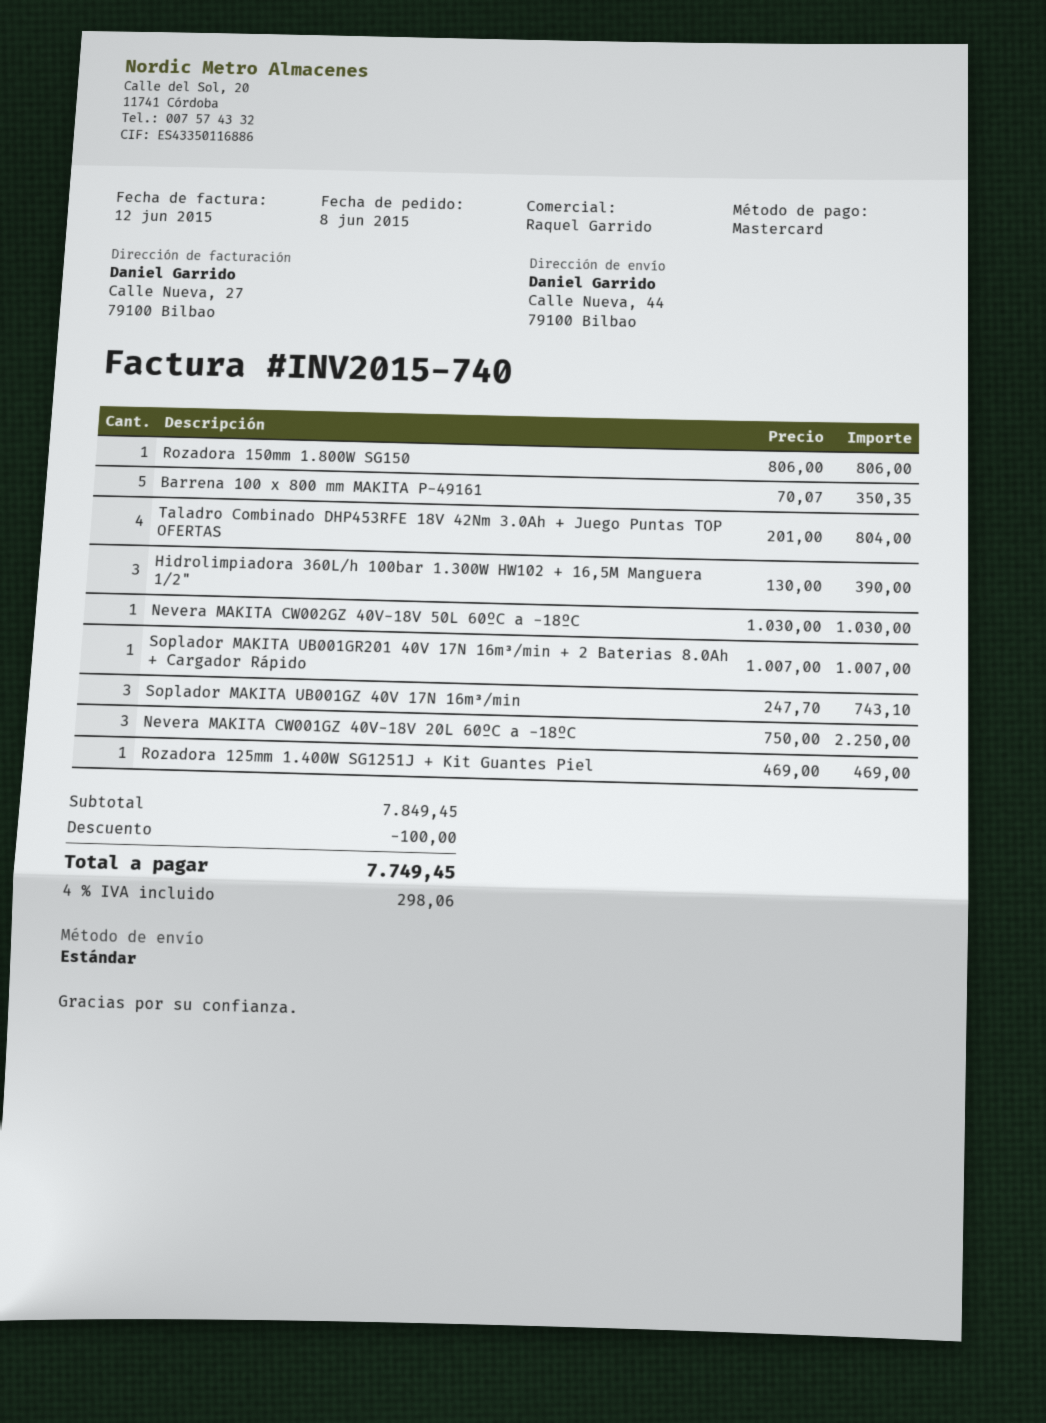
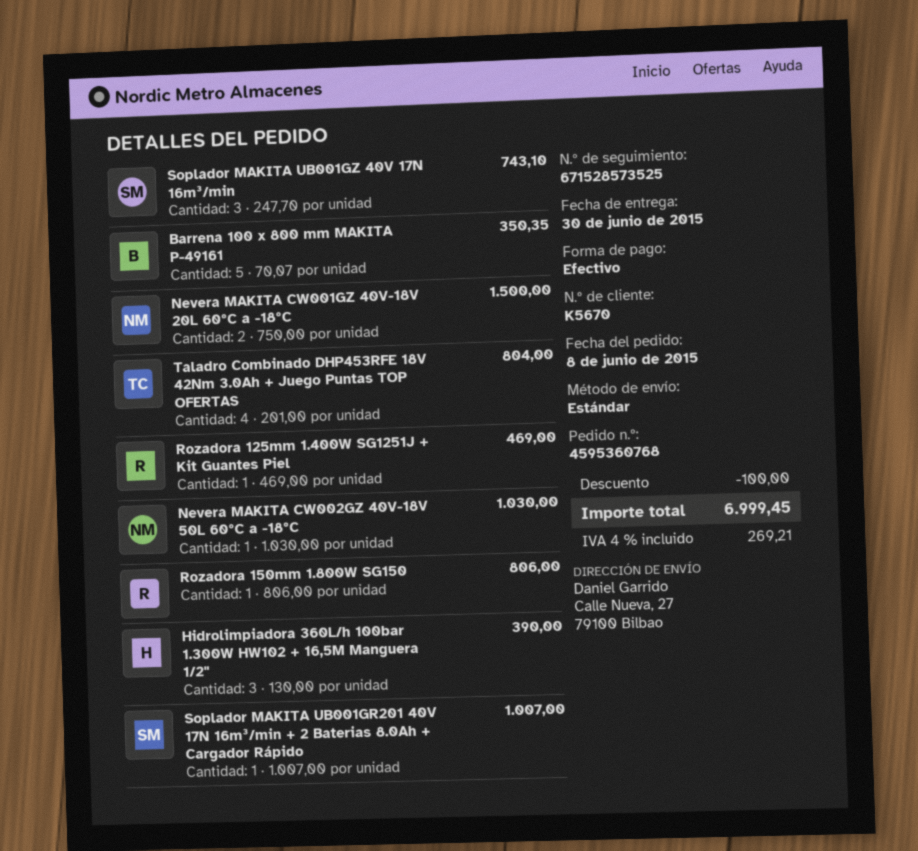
payment method: Mastercard -> cash
ship to: Calle Nueva, 44, 79100 Bilbao -> Calle Nueva, 27, 79100 Bilbao
Nevera MAKITA CW001GZ 40V-18V 20L 60ºC a -18ºC: 3 x 750.00 = 2250.00 -> 2 x 750.00 = 1500.00
tax: 4% = 298.06 -> 4% = 269.21
total: 7749.45 -> 6999.45

